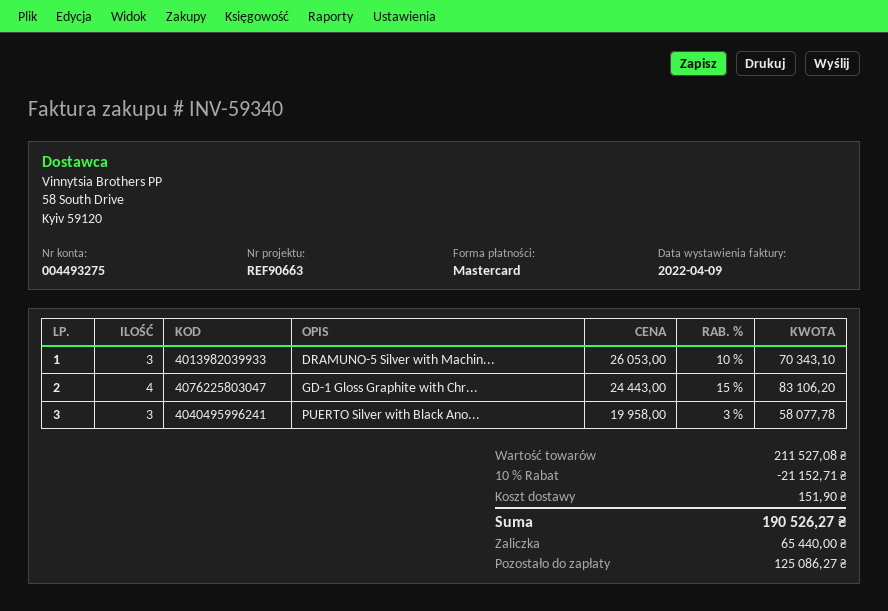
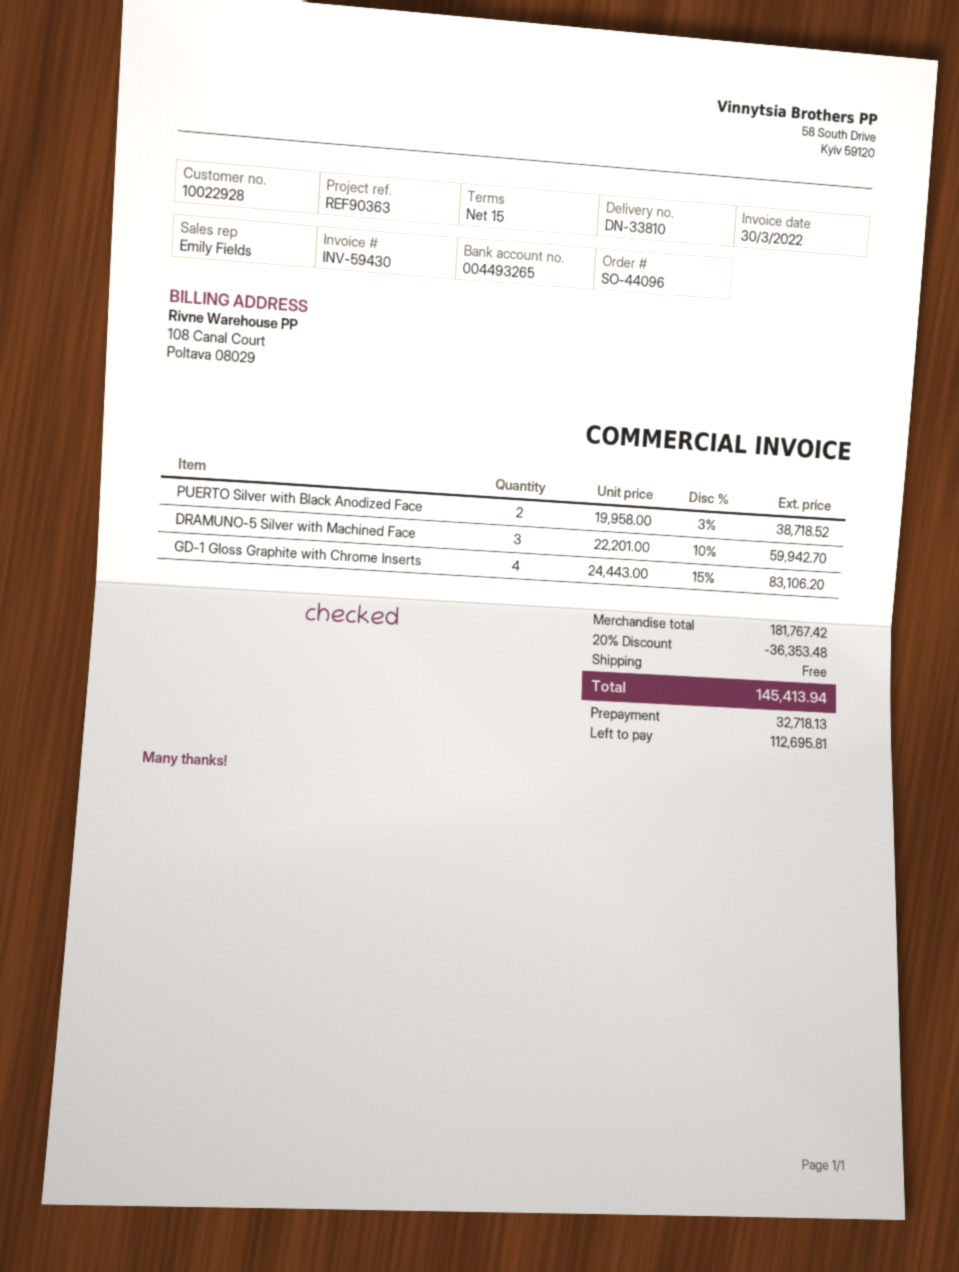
invoice number: INV-59340 -> INV-59430
invoice date: 2022-04-09 -> 2022-03-30
reference: REF90663 -> REF90363
bank account: 004493275 -> 004493265
DRAMUNO-5 Silver with Machin...: 3 x 26053.00 - 10% = 70343.10 -> 3 x 22201.00 - 10% = 59942.70
PUERTO Silver with Black Ano...: 3 x 19958.00 - 3% = 58077.78 -> 2 x 19958.00 - 3% = 38718.52
subtotal: 211527.08 -> 181767.42
discount: 10% = 21152.71 -> 20% = 36353.48
shipping: 151.90 -> 0.00
total: 190526.27 -> 145413.94
deposit: 65440.00 -> 32718.13
balance: 125086.27 -> 112695.81

